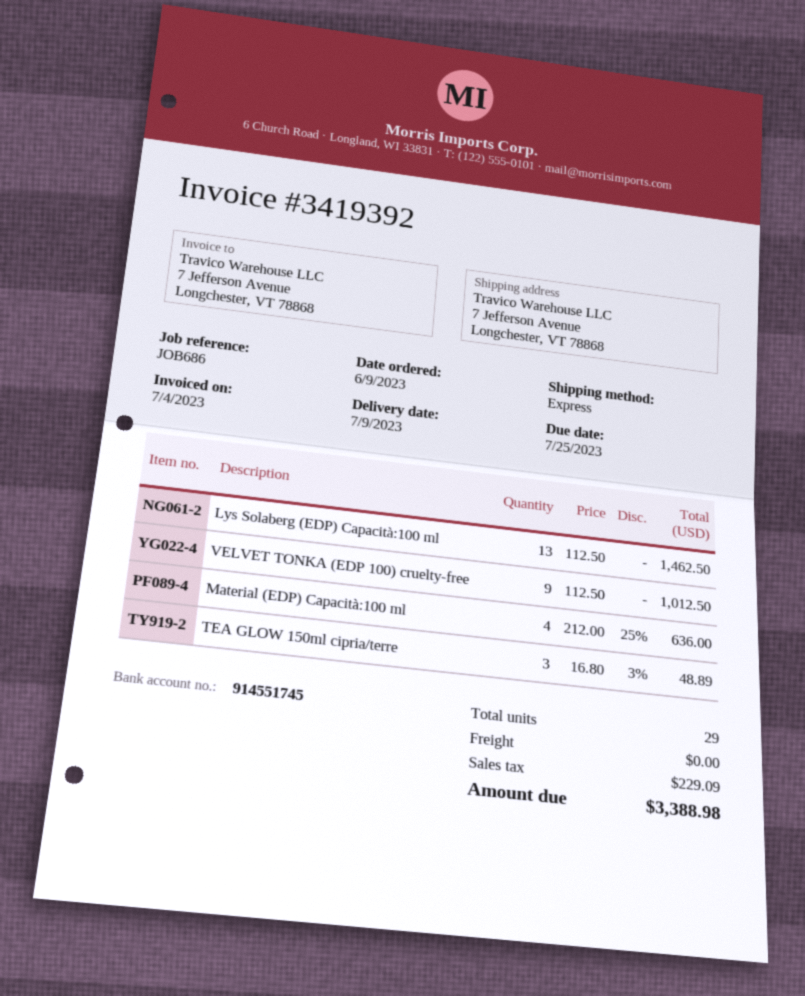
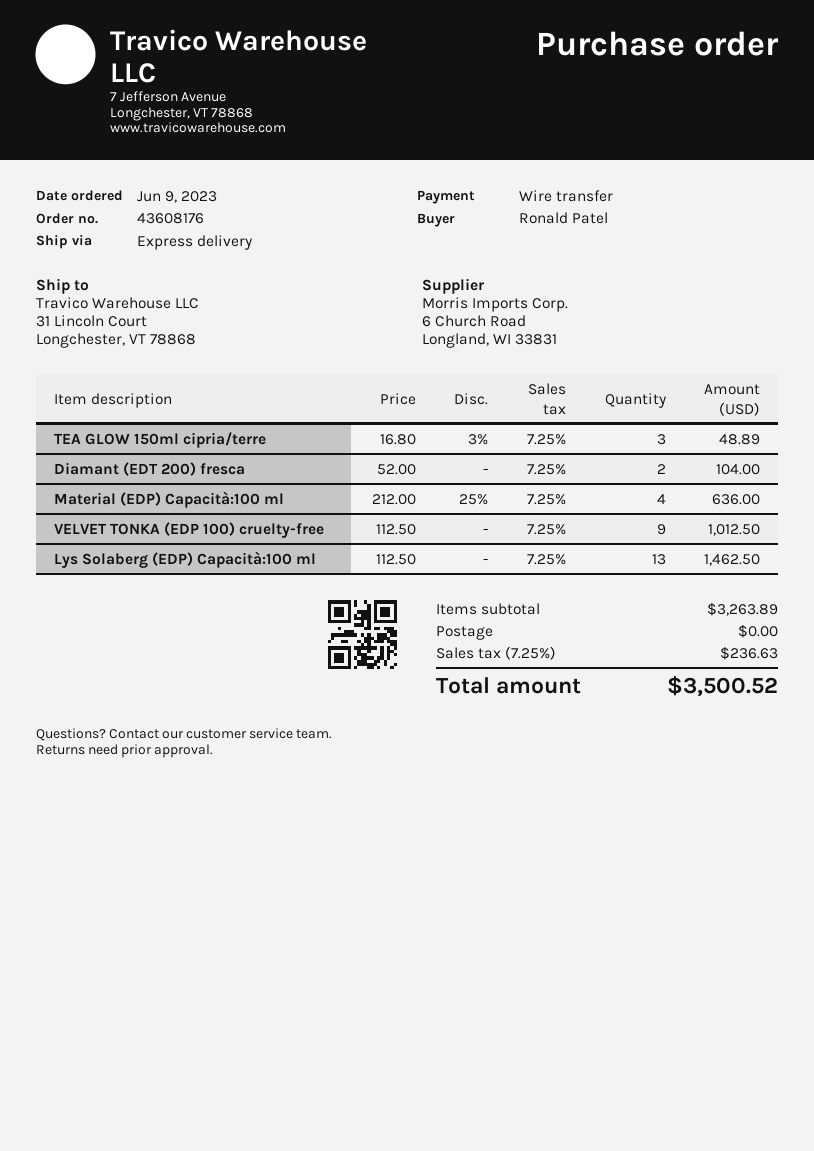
ship to: 7 Jefferson Avenue, Longchester, VT 78868 -> 31 Lincoln Court, Longchester, VT 78868
Diamant (EDT 200) fresca: none -> 2 x 52.00 = 104.00
tax: 229.09 -> 236.63
total: 3388.98 -> 3500.52

